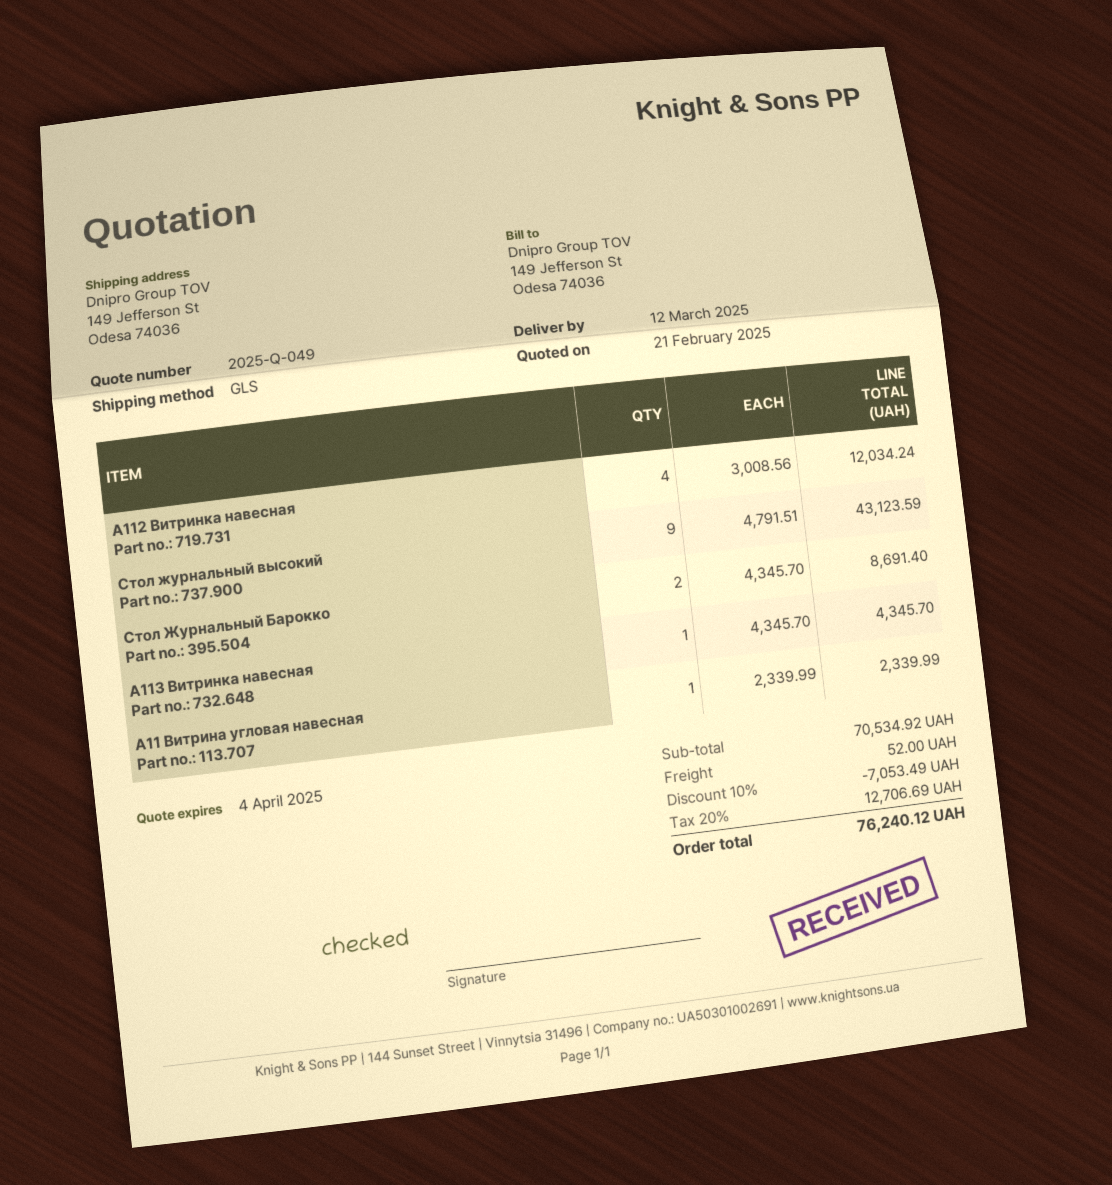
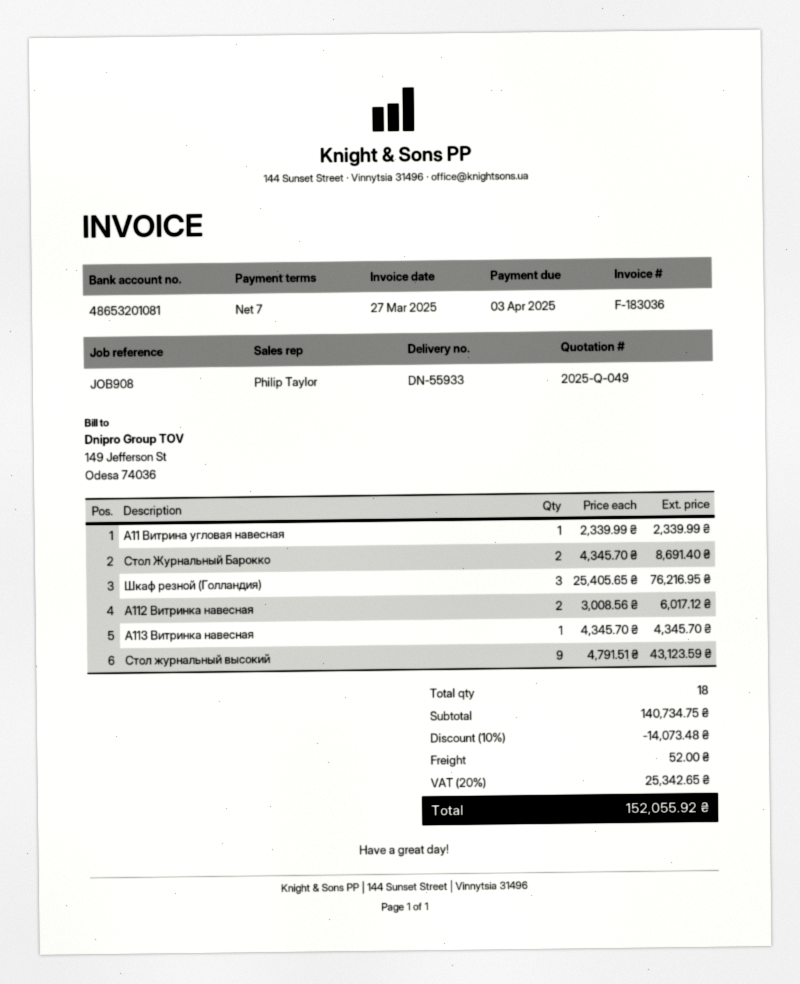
А112 Витринка навесная: 4 x 3008.56 = 12034.24 -> 2 x 3008.56 = 6017.12
Шкаф резной (Голландия): none -> 3 x 25405.65 = 76216.95
subtotal: 70534.92 -> 140734.75
discount: 10% = 7053.49 -> 10% = 14073.48
tax: 20% = 12706.69 -> 20% = 25342.65
total: 76240.12 -> 152055.92

